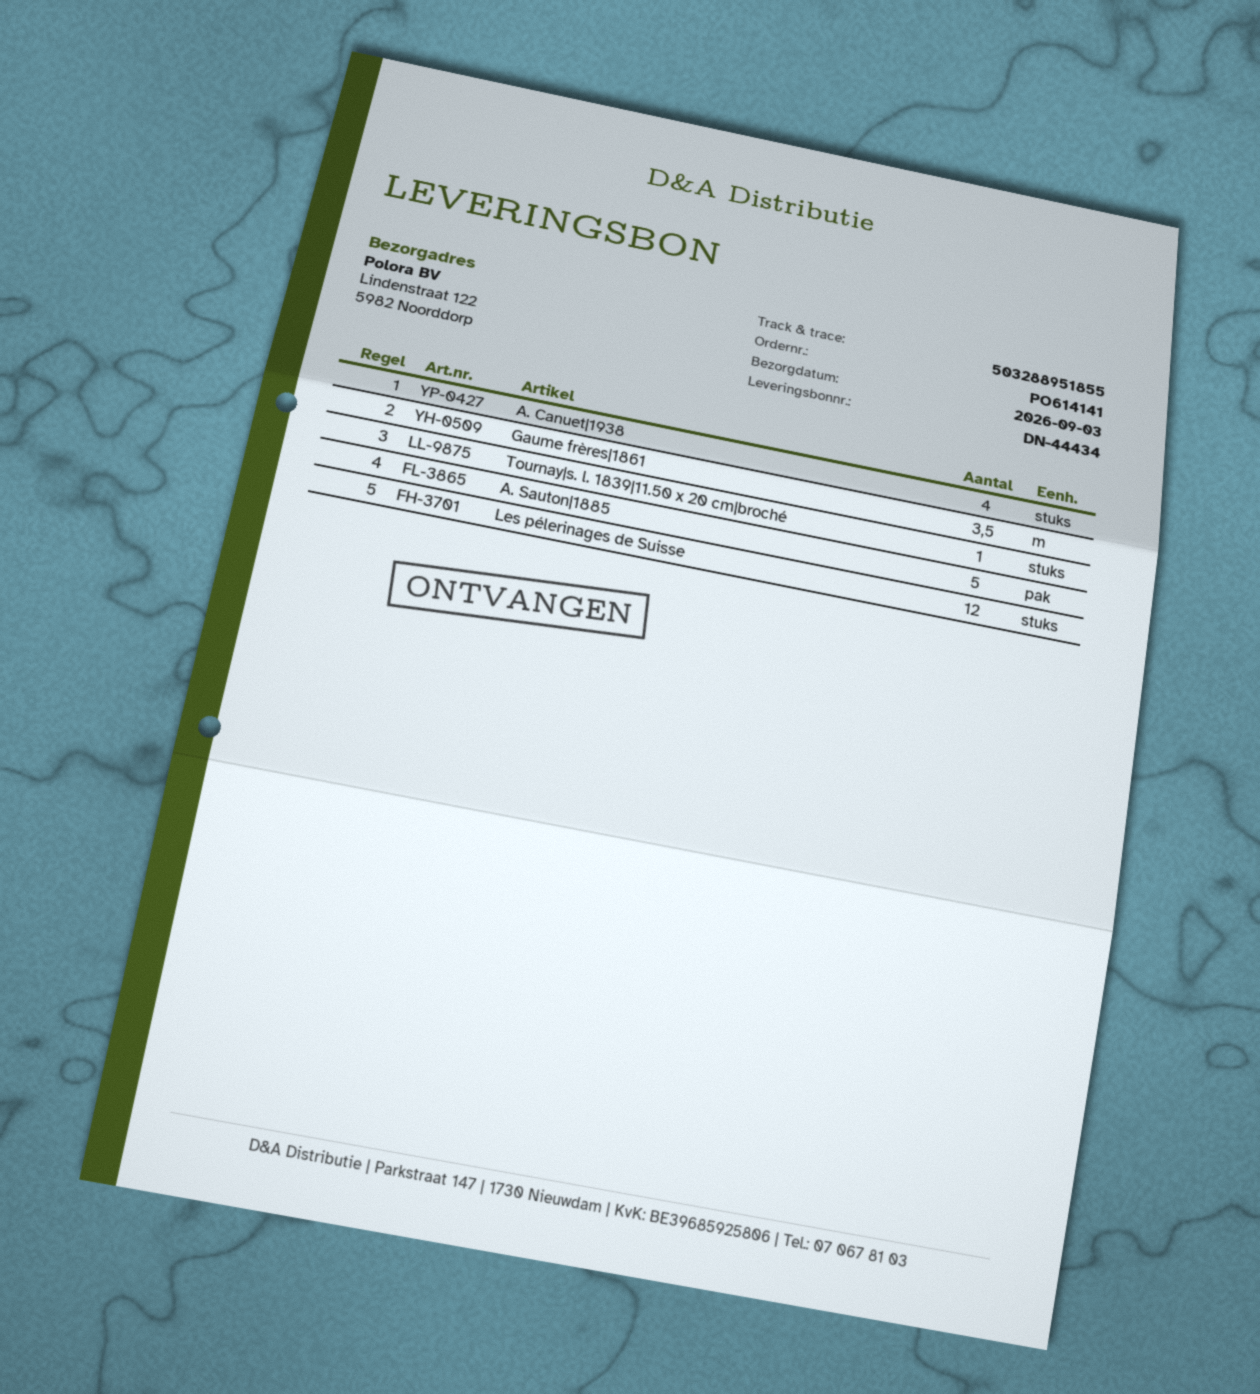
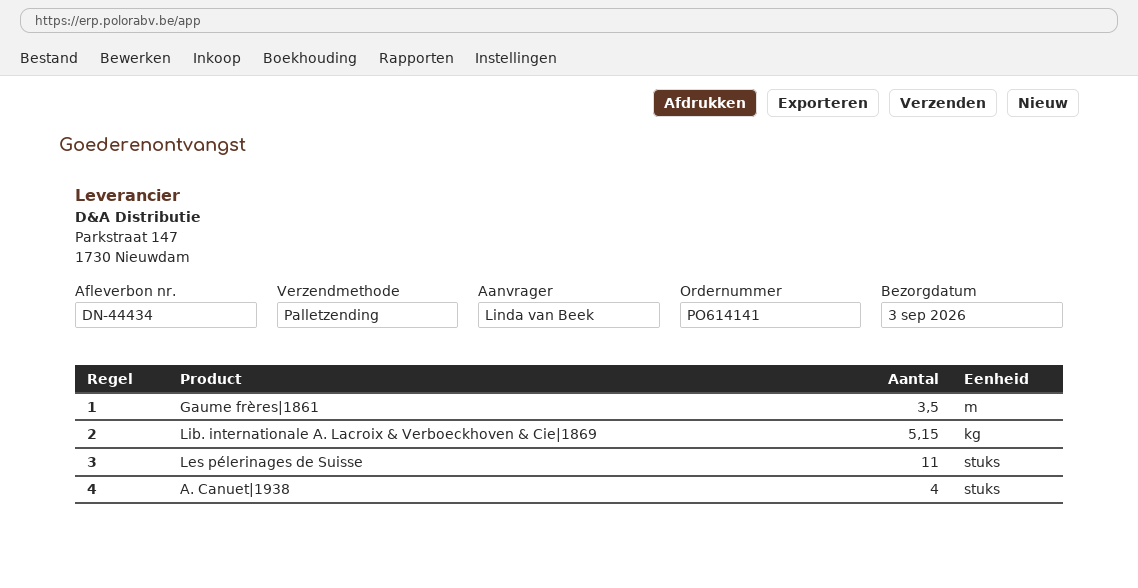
Tournay|s. l. 1839|11.50 x 20 cm|broché: 1 -> none
A. Sauton|1885: 5 -> none
Les pélerinages de Suisse: 12 -> 11
Lib. internationale A. Lacroix & Verboeckhoven & Cie|1869: none -> 5.15

